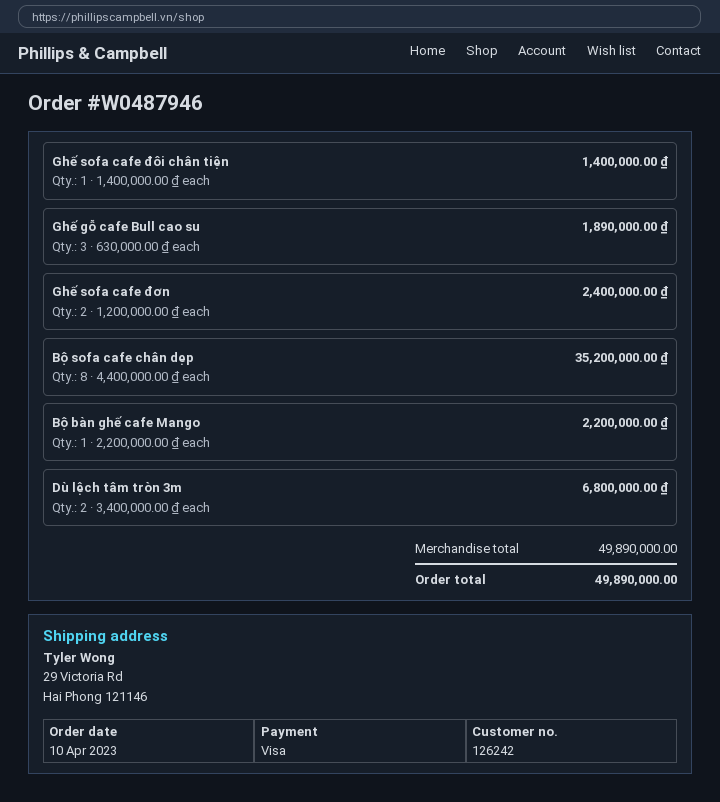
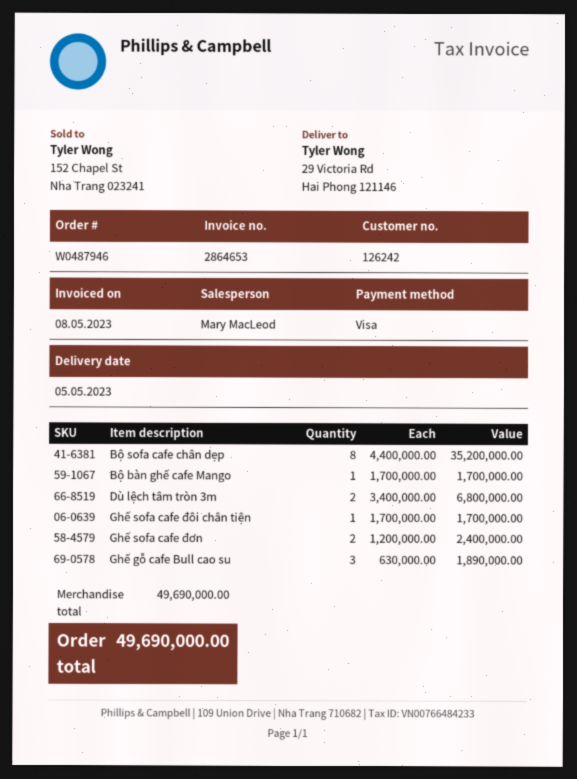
Ghế sofa cafe đôi chân tiện: 1 x 1400000.00 = 1400000.00 -> 1 x 1700000.00 = 1700000.00
Bộ bàn ghế cafe Mango: 1 x 2200000.00 = 2200000.00 -> 1 x 1700000.00 = 1700000.00
subtotal: 49890000.00 -> 49690000.00
total: 49890000.00 -> 49690000.00

